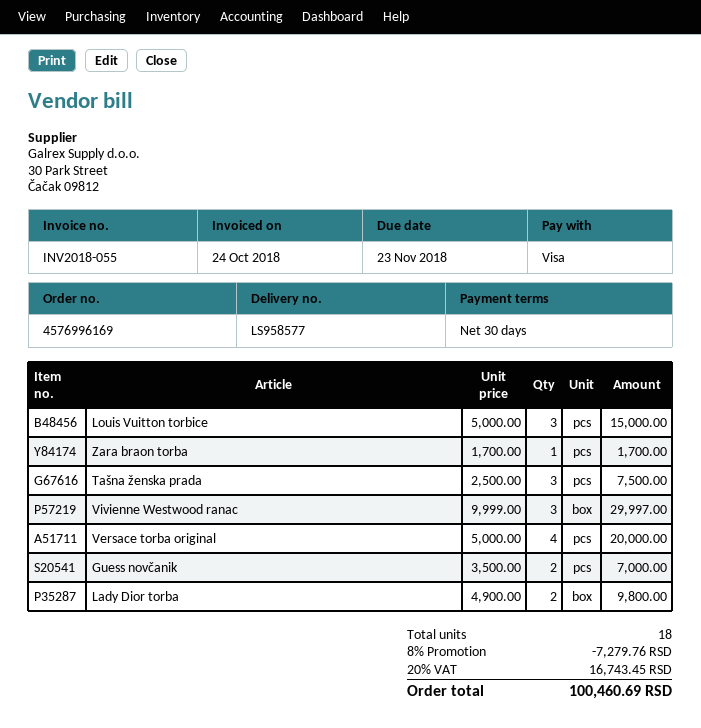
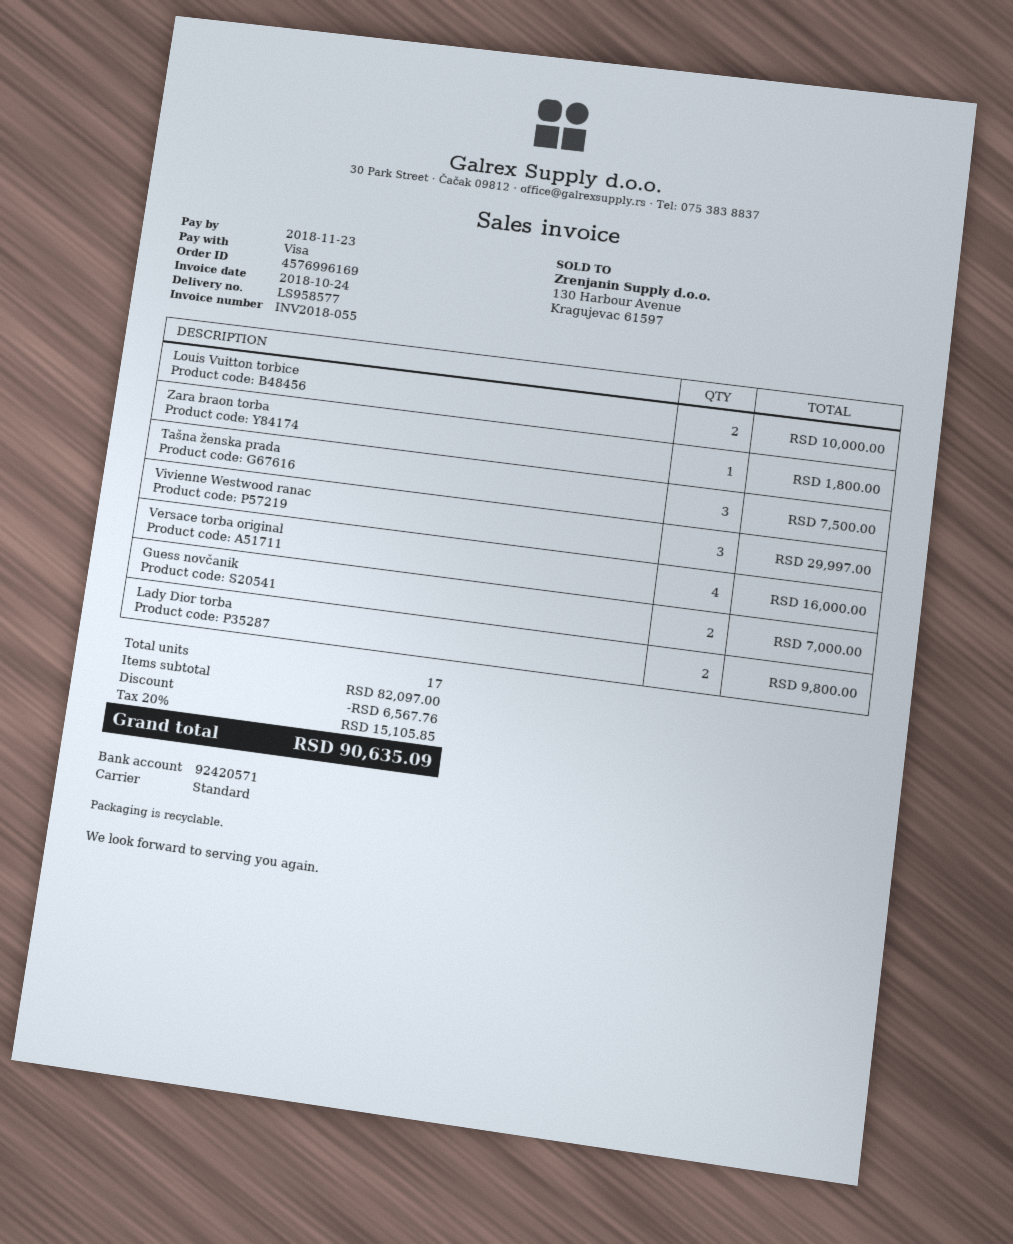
Louis Vuitton torbice: 3 for 15000.00 -> 2 for 10000.00
Zara braon torba: 1 for 1700.00 -> 1 for 1800.00
Versace torba original: 4 for 20000.00 -> 4 for 16000.00
total quantity: 18 -> 17
discount: 7279.76 -> 6567.76
tax: 20% = 16743.45 -> 20% = 15105.85
total: 100460.69 -> 90635.09

